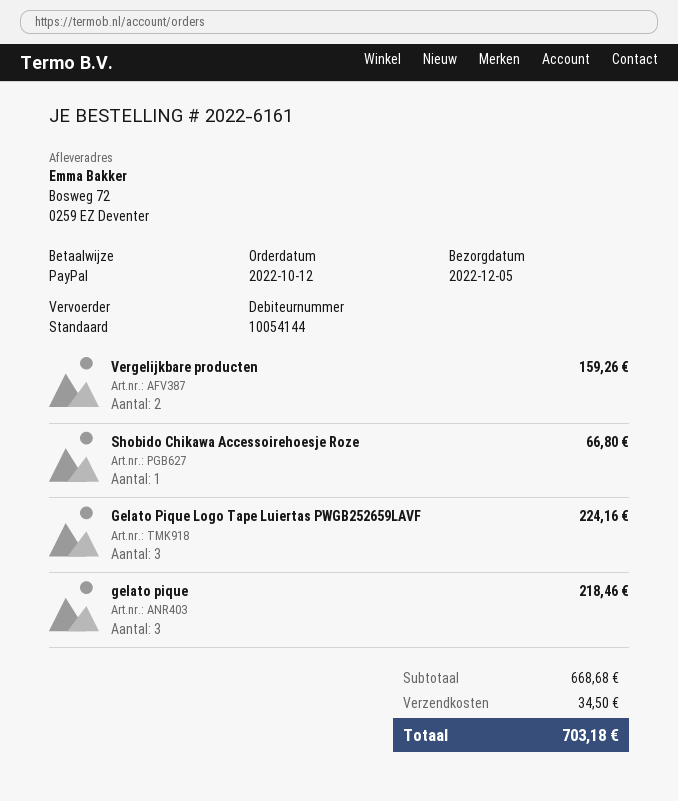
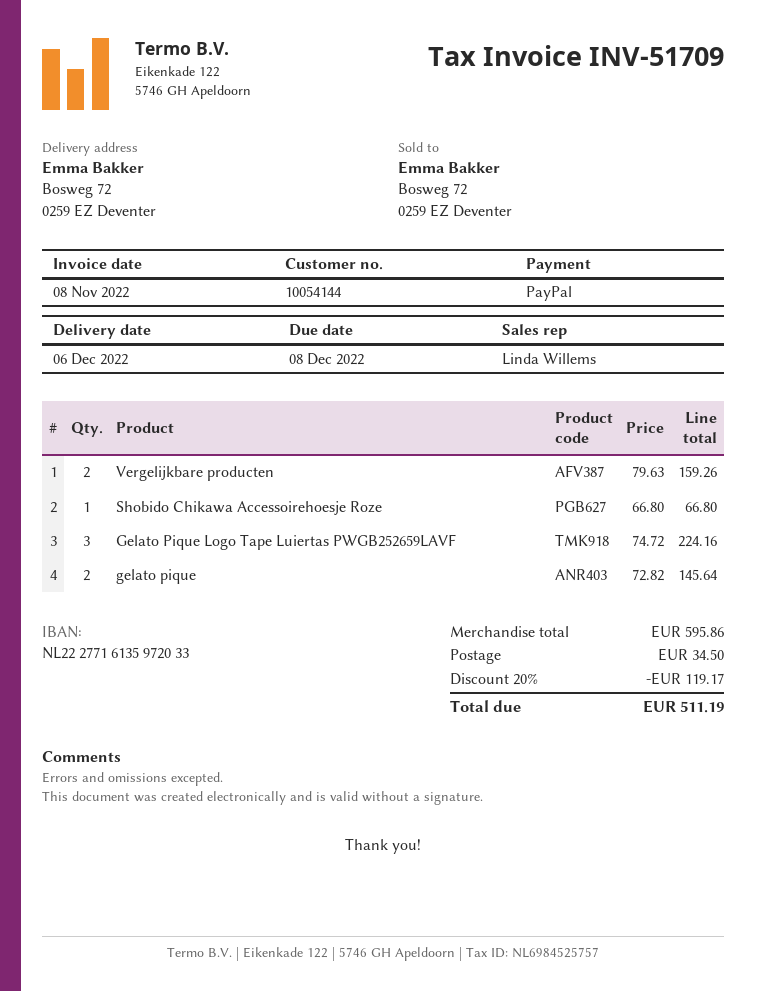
delivery date: 2022-12-05 -> 2022-12-06
gelato pique: 3 for 218.46 -> 2 for 145.64
subtotal: 668.68 -> 595.86
discount: none -> 20% = 119.17
total: 703.18 -> 511.19

